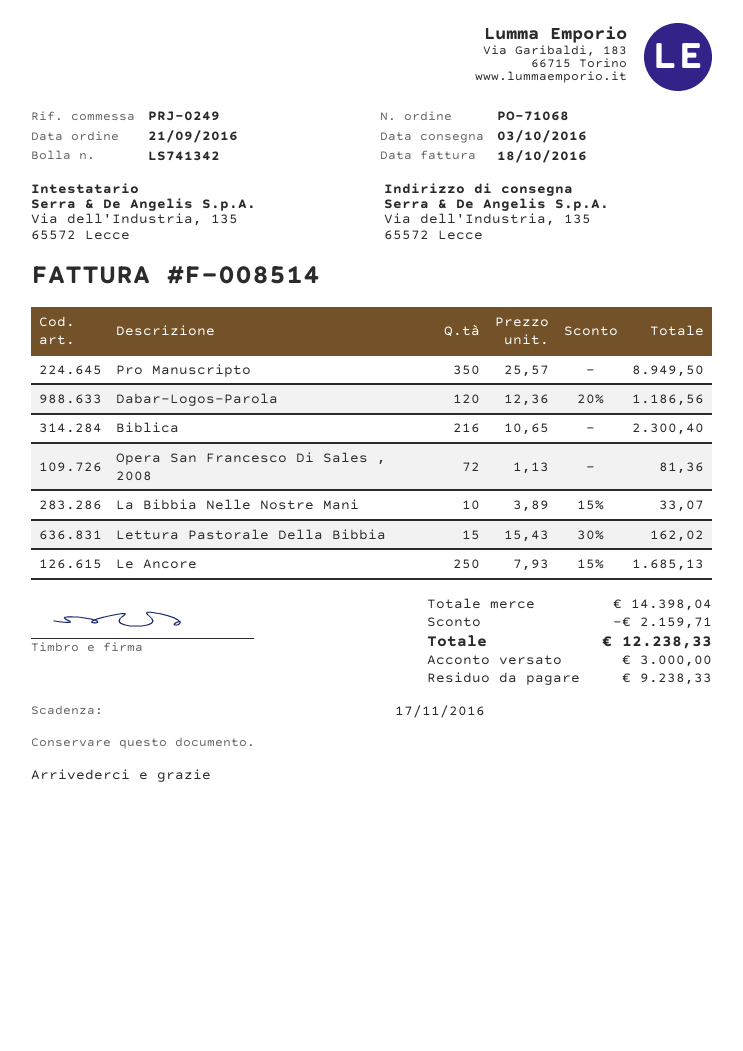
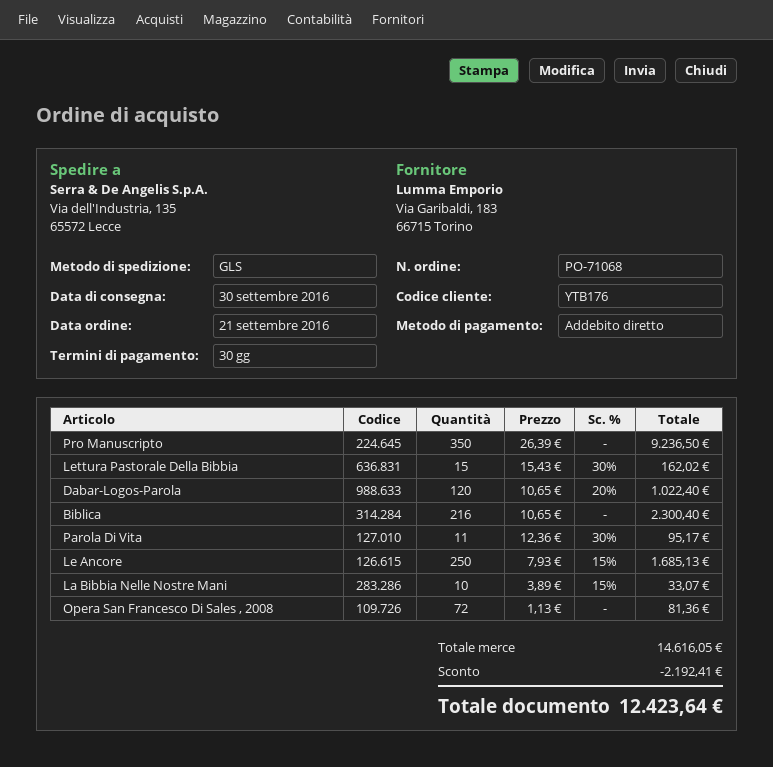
delivery date: 2016-10-03 -> 2016-09-30
Pro Manuscripto: 350 x 25.57 = 8949.50 -> 350 x 26.39 = 9236.50
Dabar-Logos-Parola: 120 x 12.36 - 20% = 1186.56 -> 120 x 10.65 - 20% = 1022.40
Parola Di Vita: none -> 11 x 12.36 - 30% = 95.17
subtotal: 14398.04 -> 14616.05
discount: 2159.71 -> 2192.41
total: 12238.33 -> 12423.64

